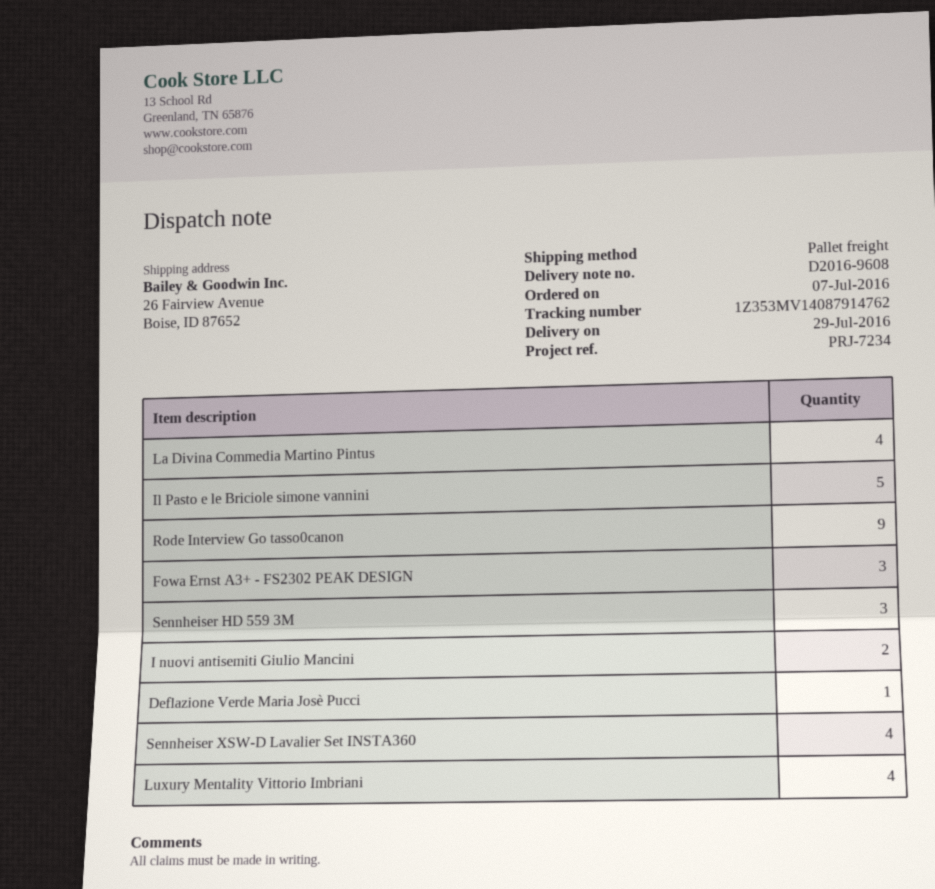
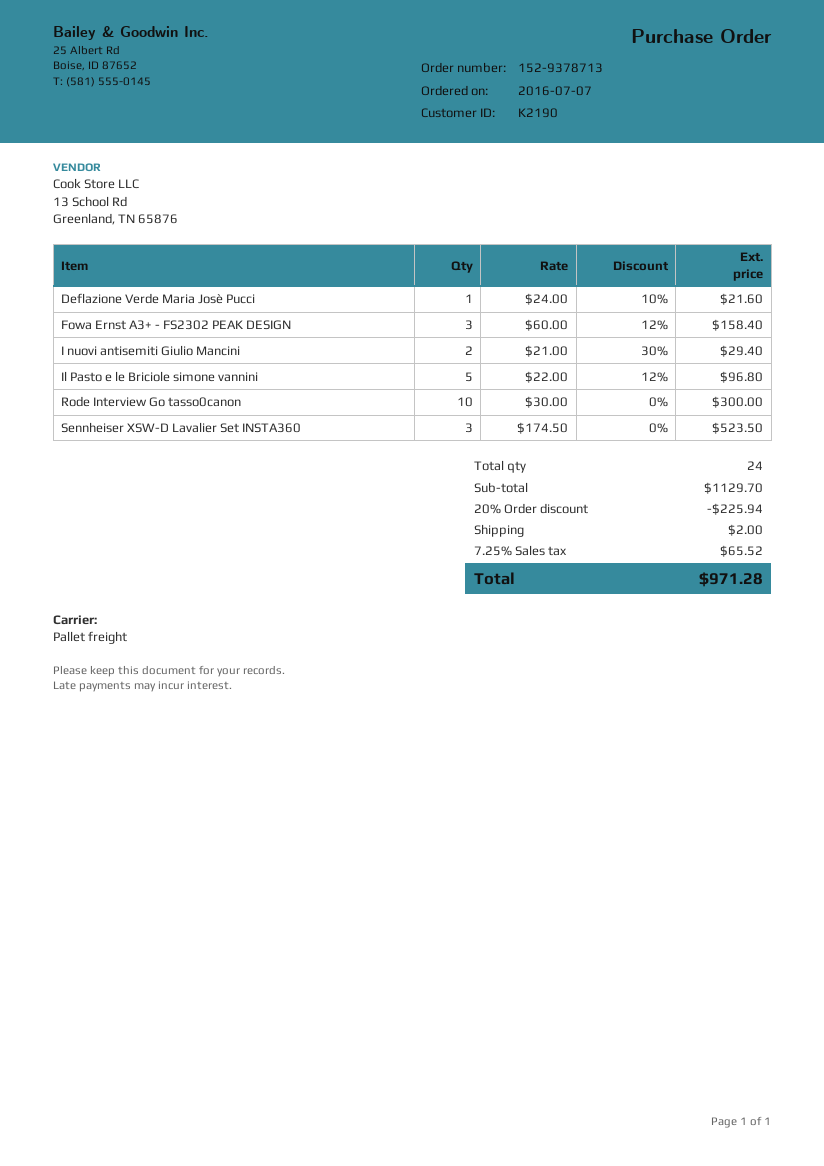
La Divina Commedia Martino Pintus: 4 -> none
Rode Interview Go tasso0canon: 9 -> 10
Sennheiser HD 559 3M: 3 -> none
Sennheiser XSW-D Lavalier Set INSTA360: 4 -> 3
Luxury Mentality Vittorio Imbriani: 4 -> none

